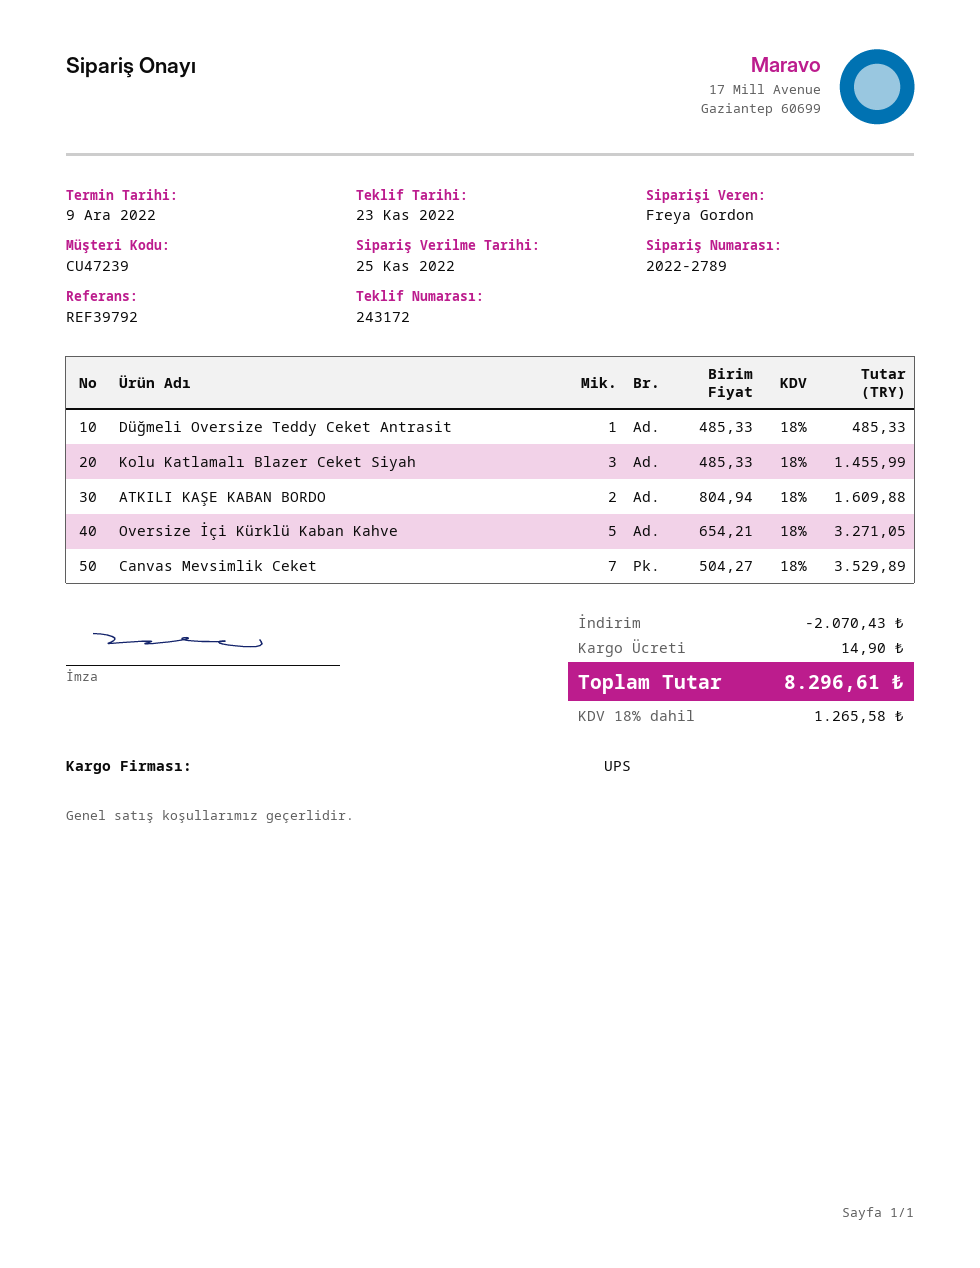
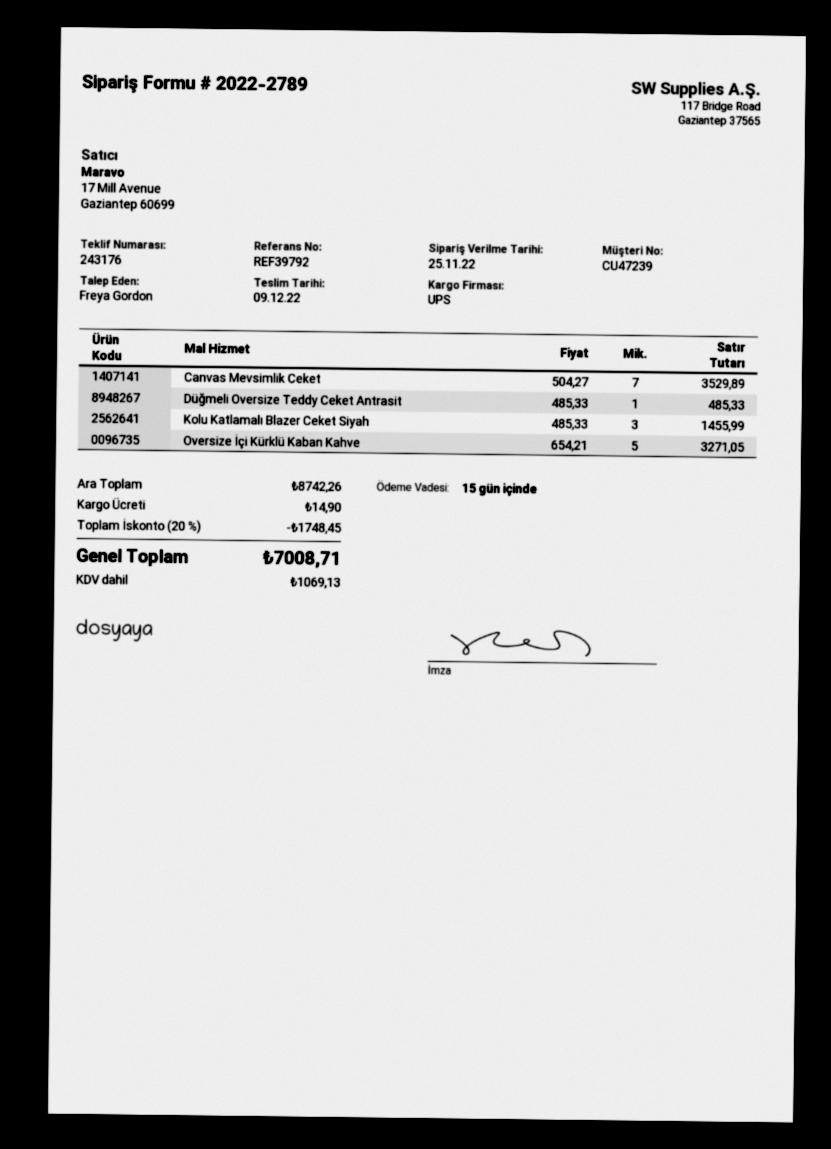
quote number: 243172 -> 243176
ATKILI KAŞE KABAN BORDO: 2 x 804.94 = 1609.88 -> none
discount: 2070.43 -> 1748.45
tax: 1265.58 -> 1069.13
total: 8296.61 -> 7008.71

